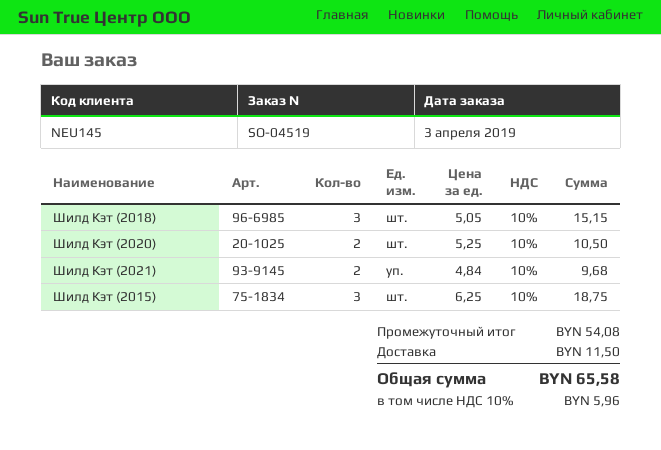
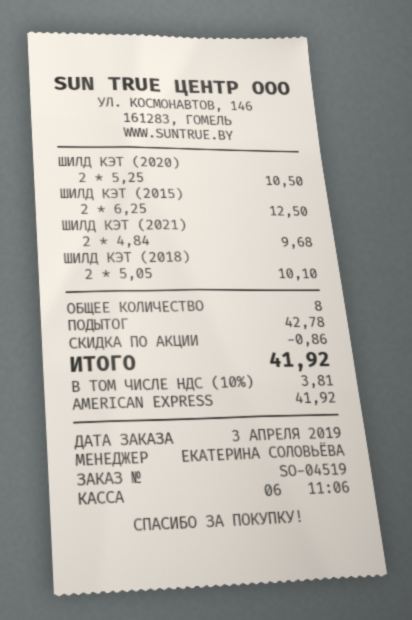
Шилд Кэт (2018): 3 x 5.05 = 15.15 -> 2 x 5.05 = 10.10
Шилд Кэт (2015): 3 x 6.25 = 18.75 -> 2 x 6.25 = 12.50
subtotal: 54.08 -> 42.78
discount: none -> 0.86
shipping: 11.50 -> none
tax: 10% = 5.96 -> 10% = 3.81
total: 65.58 -> 41.92

